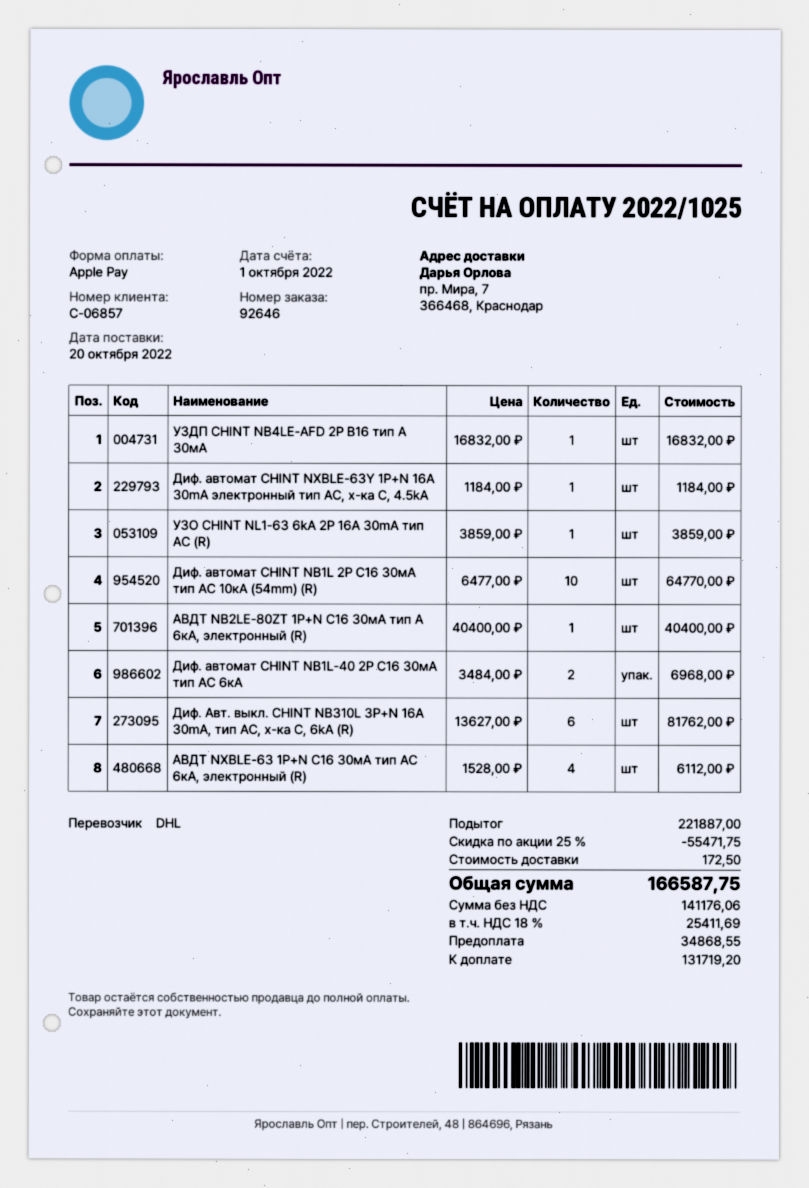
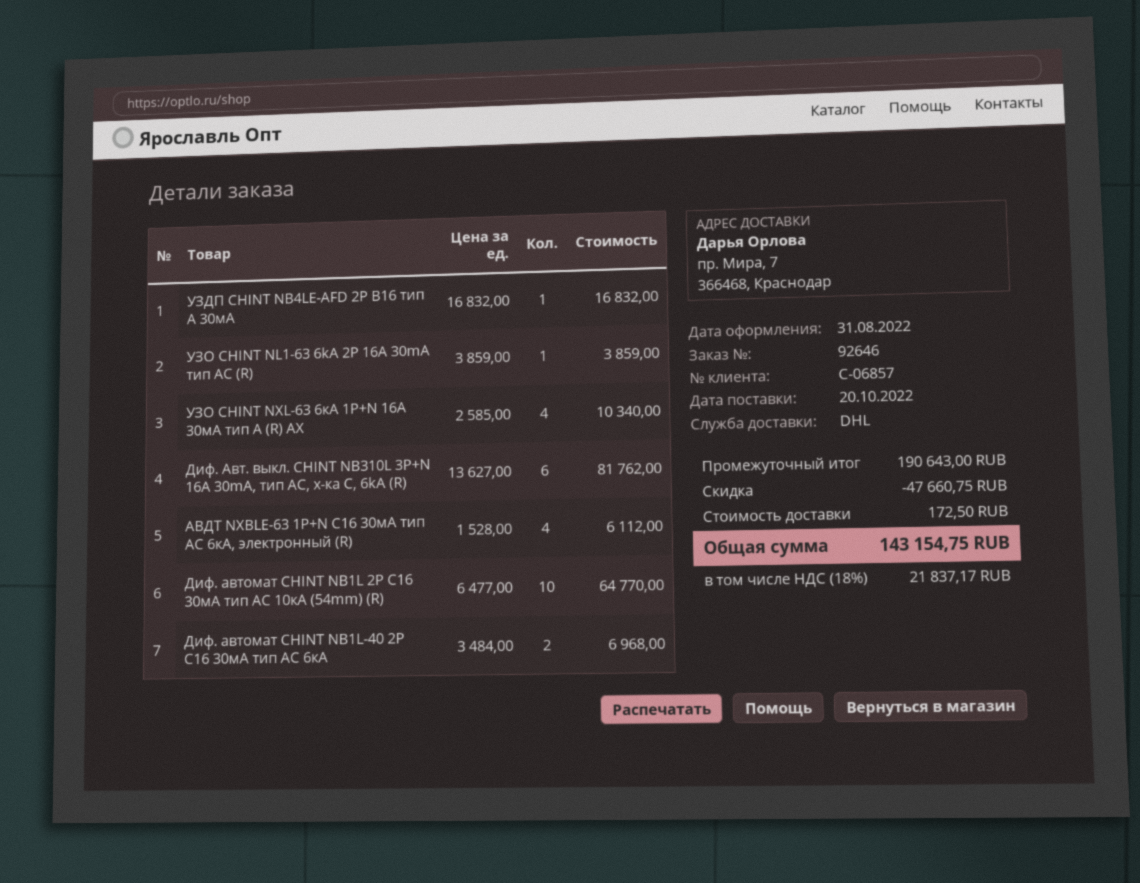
Диф. автомат CHINT NXBLE-63Y 1P+N 16А 30mA электронный тип AС, х-ка С, 4.5kA: 1 x 1184.00 = 1184.00 -> none
АВДТ NB2LE-80ZT 1P+N C16 30мА тип A 6кА, электронный (R): 1 x 40400.00 = 40400.00 -> none
УЗО CHINT NXL-63 6кА 1P+N 16А 30мА тип A (R) AX: none -> 4 x 2585.00 = 10340.00
subtotal: 221887.00 -> 190643.00
discount: 55471.75 -> 47660.75
tax: 18% = 25411.69 -> 18% = 21837.17
total: 166587.75 -> 143154.75

